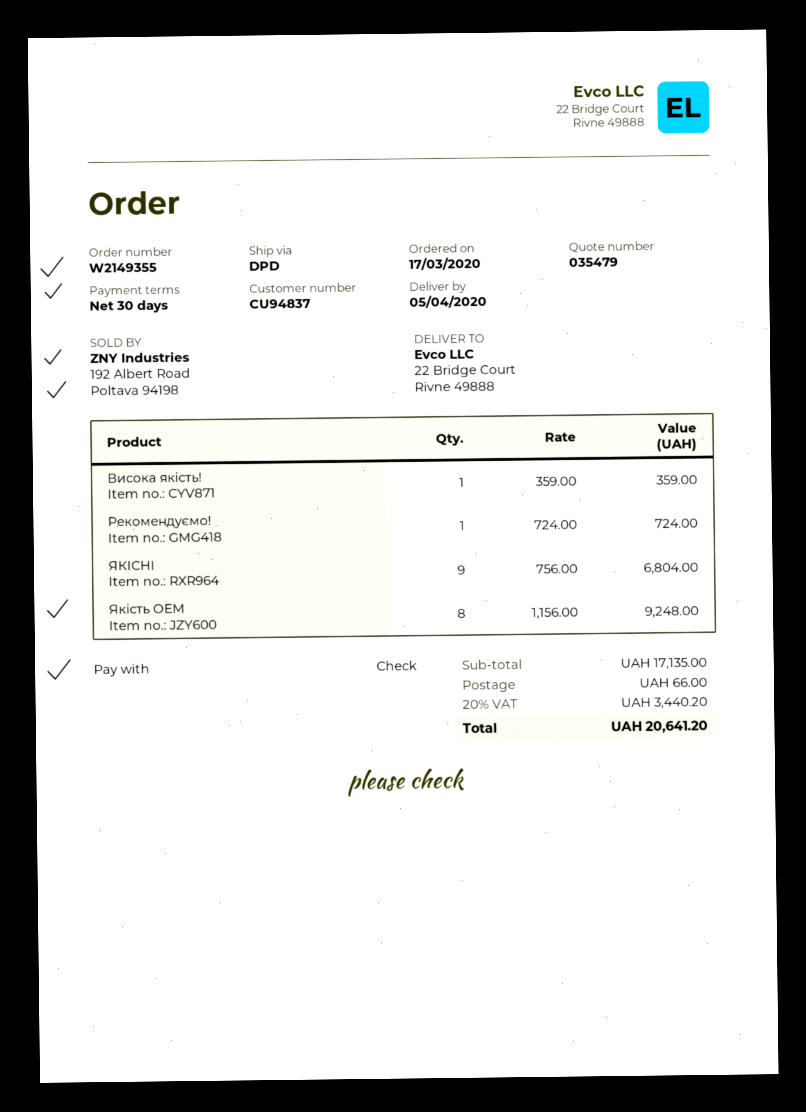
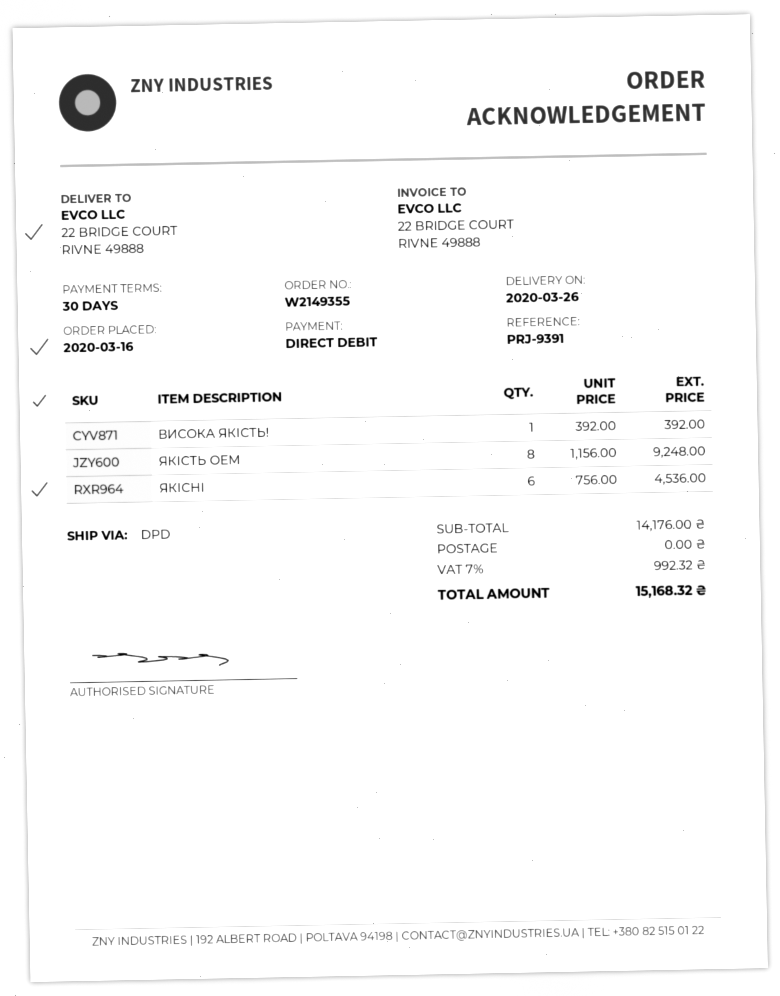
order date: 2020-03-17 -> 2020-03-16
delivery date: 2020-04-05 -> 2020-03-26
payment method: cheque -> direct debit
Висока якість!: 1 x 359.00 = 359.00 -> 1 x 392.00 = 392.00
Рекомендуємо!: 1 x 724.00 = 724.00 -> none
ЯКІСНІ: 9 x 756.00 = 6804.00 -> 6 x 756.00 = 4536.00
subtotal: 17135.00 -> 14176.00
shipping: 66.00 -> 0.00
tax: 20% = 3440.20 -> 7% = 992.32
total: 20641.20 -> 15168.32

